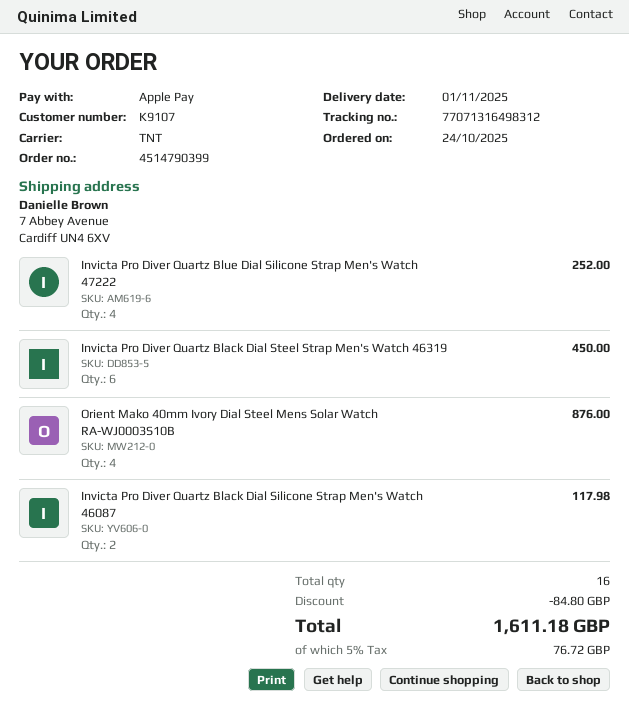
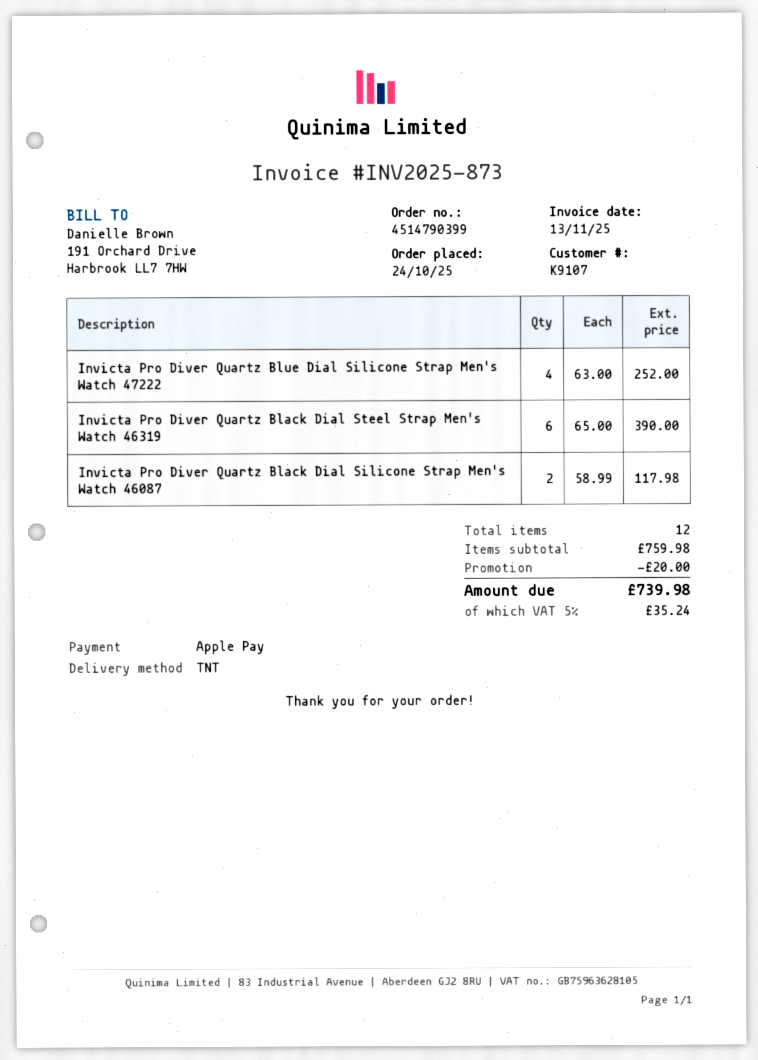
Invicta Pro Diver Quartz Black Dial Steel Strap Men's Watch 46319: 6 for 450.00 -> 6 for 390.00
Orient Mako 40mm Ivory Dial Steel Mens Solar Watch RA-WJ0003S10B: 4 for 876.00 -> none
total quantity: 16 -> 12
discount: 84.80 -> 20.00
tax: 5% = 76.72 -> 5% = 35.24
total: 1611.18 -> 739.98

